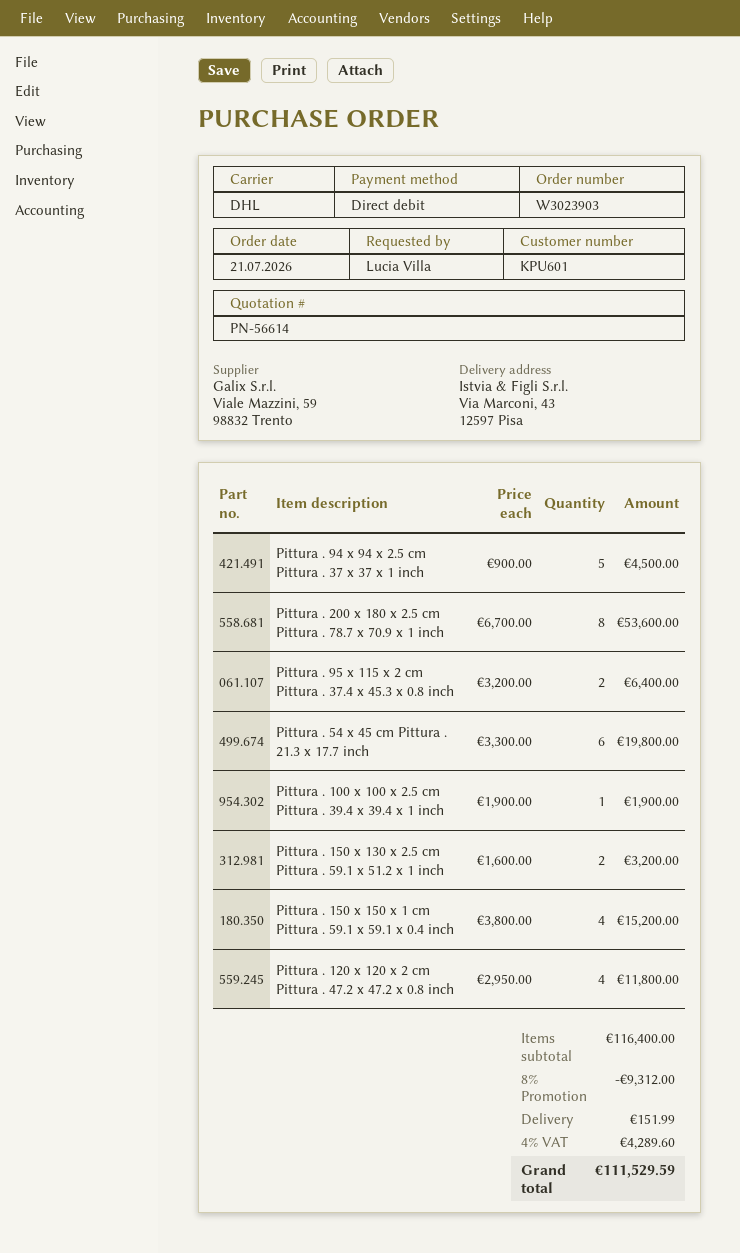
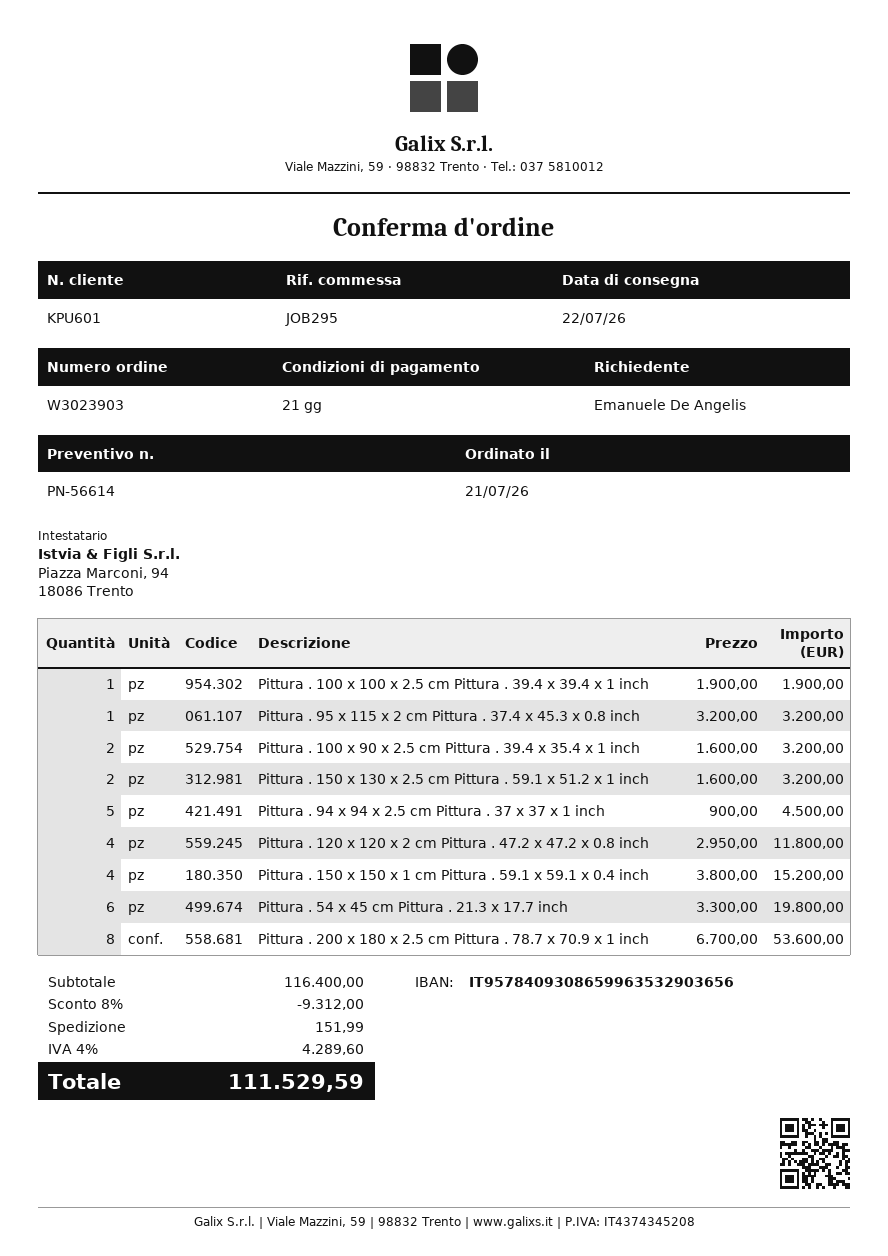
ordered by: Lucia Villa -> Emanuele De Angelis
Pittura . 95 x 115 x 2 cm Pittura . 37.4 x 45.3 x 0.8 inch: 2 x 3200.00 = 6400.00 -> 1 x 3200.00 = 3200.00
Pittura . 100 x 90 x 2.5 cm Pittura . 39.4 x 35.4 x 1 inch: none -> 2 x 1600.00 = 3200.00

